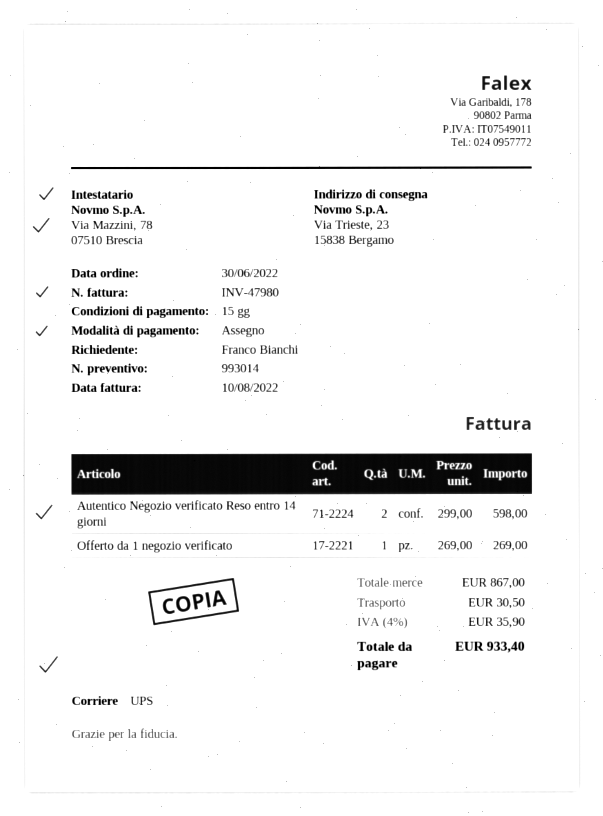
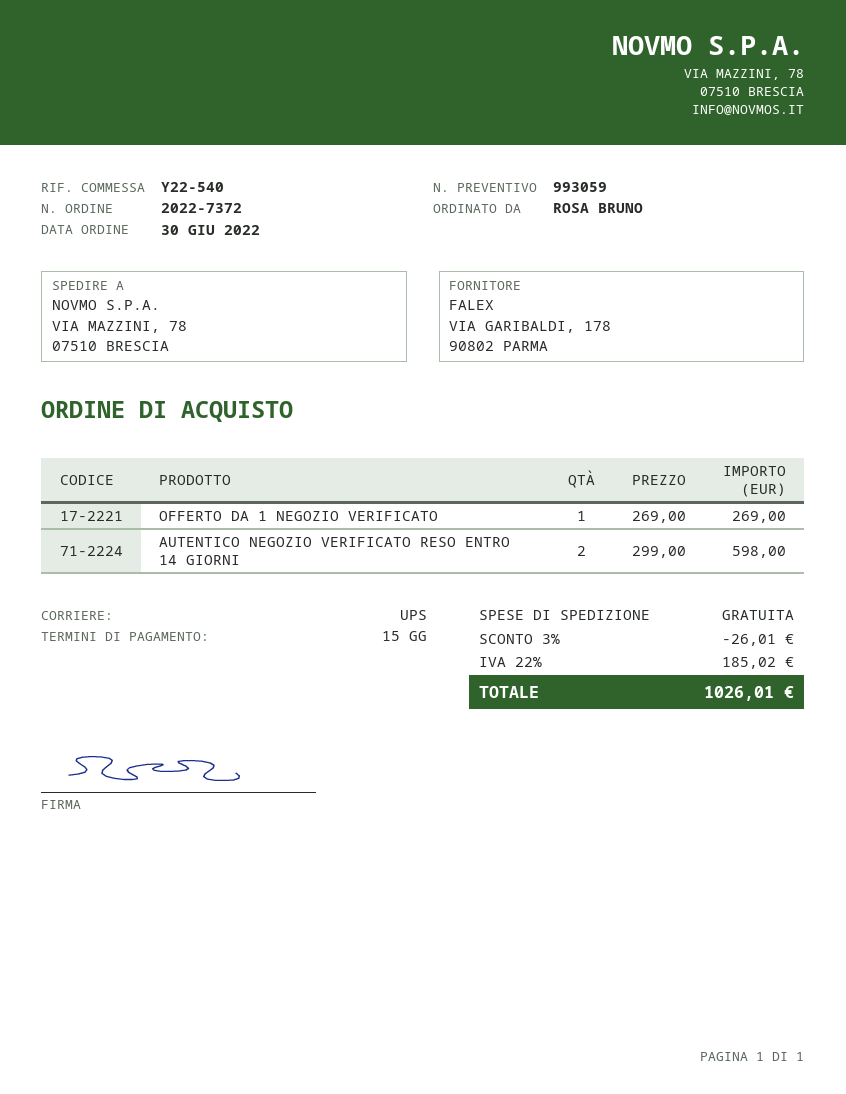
quote number: 993014 -> 993059
ordered by: Franco Bianchi -> ROSA BRUNO
ship to: Via Trieste, 23, 15838 Bergamo -> VIA MAZZINI, 78, 07510 BRESCIA
discount: none -> 3% = 26.01
shipping: 30.50 -> 0.00
tax: 4% = 35.90 -> 22% = 185.02
total: 933.40 -> 1026.01

